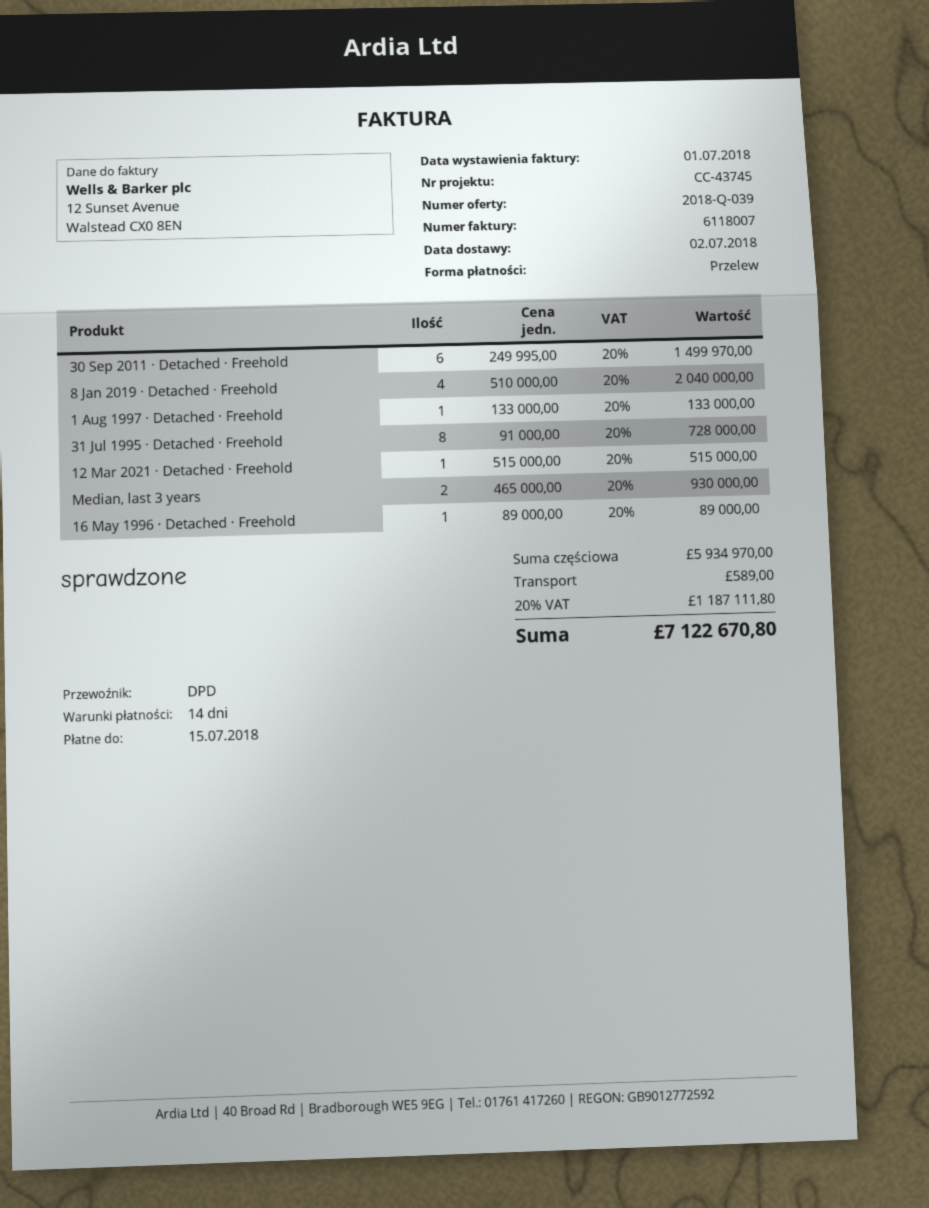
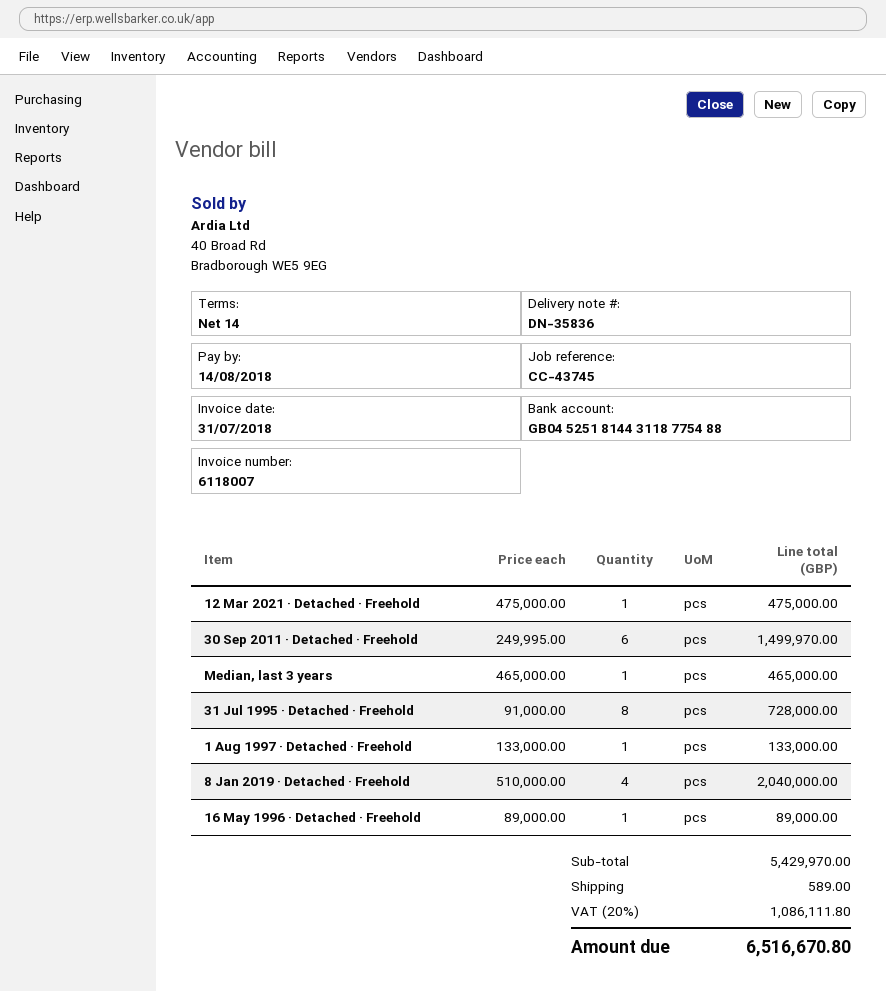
invoice date: 2018-07-01 -> 2018-07-31
due date: 2018-07-15 -> 2018-08-14
12 Mar 2021 · Detached · Freehold: 1 x 515000.00 = 515000.00 -> 1 x 475000.00 = 475000.00
Median, last 3 years: 2 x 465000.00 = 930000.00 -> 1 x 465000.00 = 465000.00
subtotal: 5934970.00 -> 5429970.00
tax: 20% = 1187111.80 -> 20% = 1086111.80
total: 7122670.80 -> 6516670.80

